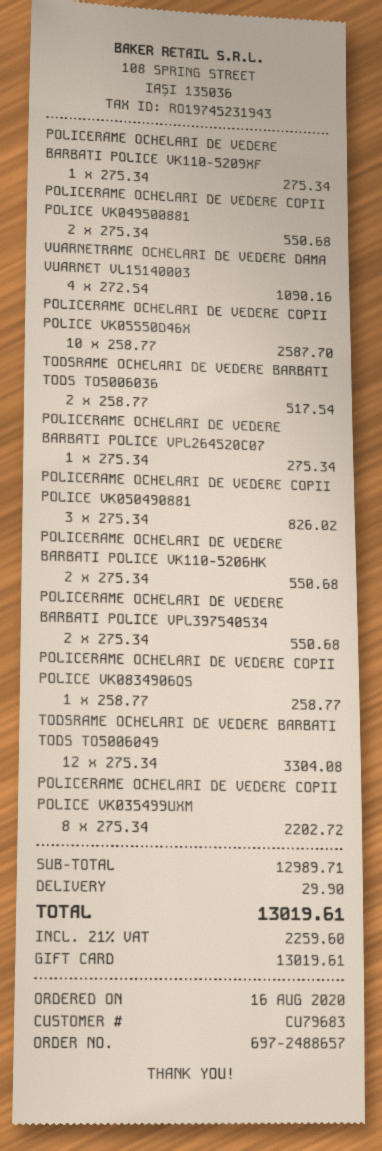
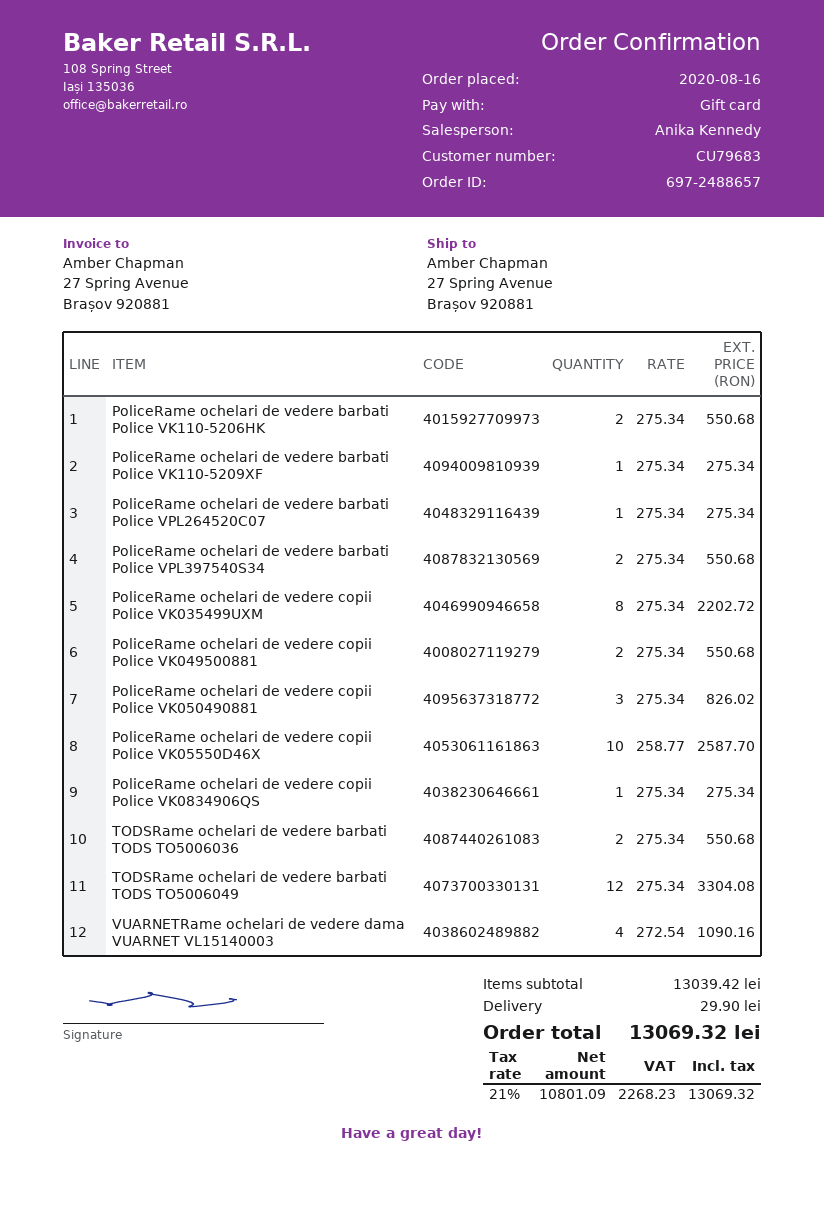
TODSRAME OCHELARI DE VEDERE BARBATI TODS TO5006036: 2 x 258.77 = 517.54 -> 2 x 275.34 = 550.68
POLICERAME OCHELARI DE VEDERE COPII POLICE VK0834906QS: 1 x 258.77 = 258.77 -> 1 x 275.34 = 275.34
subtotal: 12989.71 -> 13039.42
tax: 21% = 2259.60 -> 21% = 2268.23
total: 13019.61 -> 13069.32

